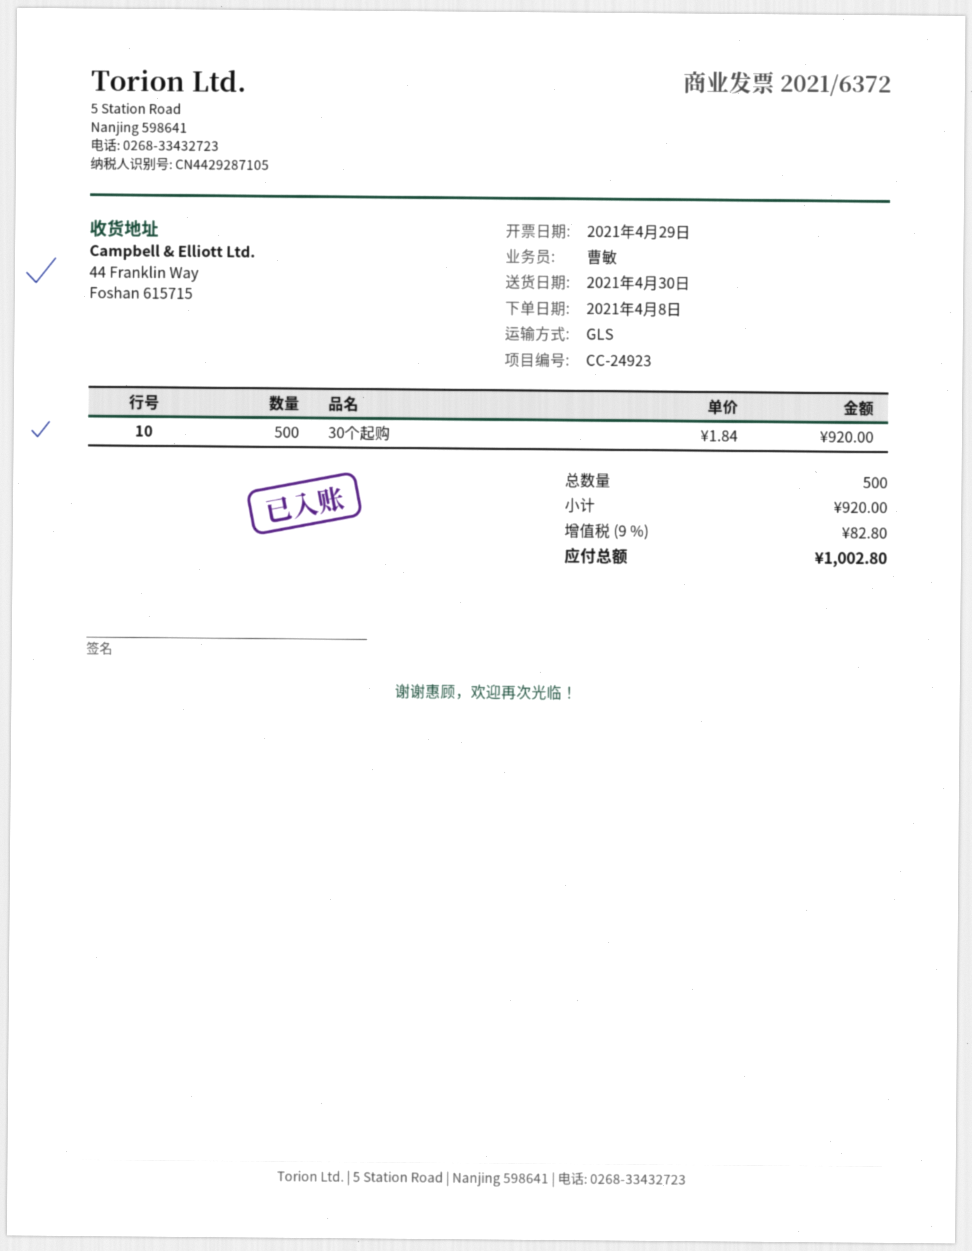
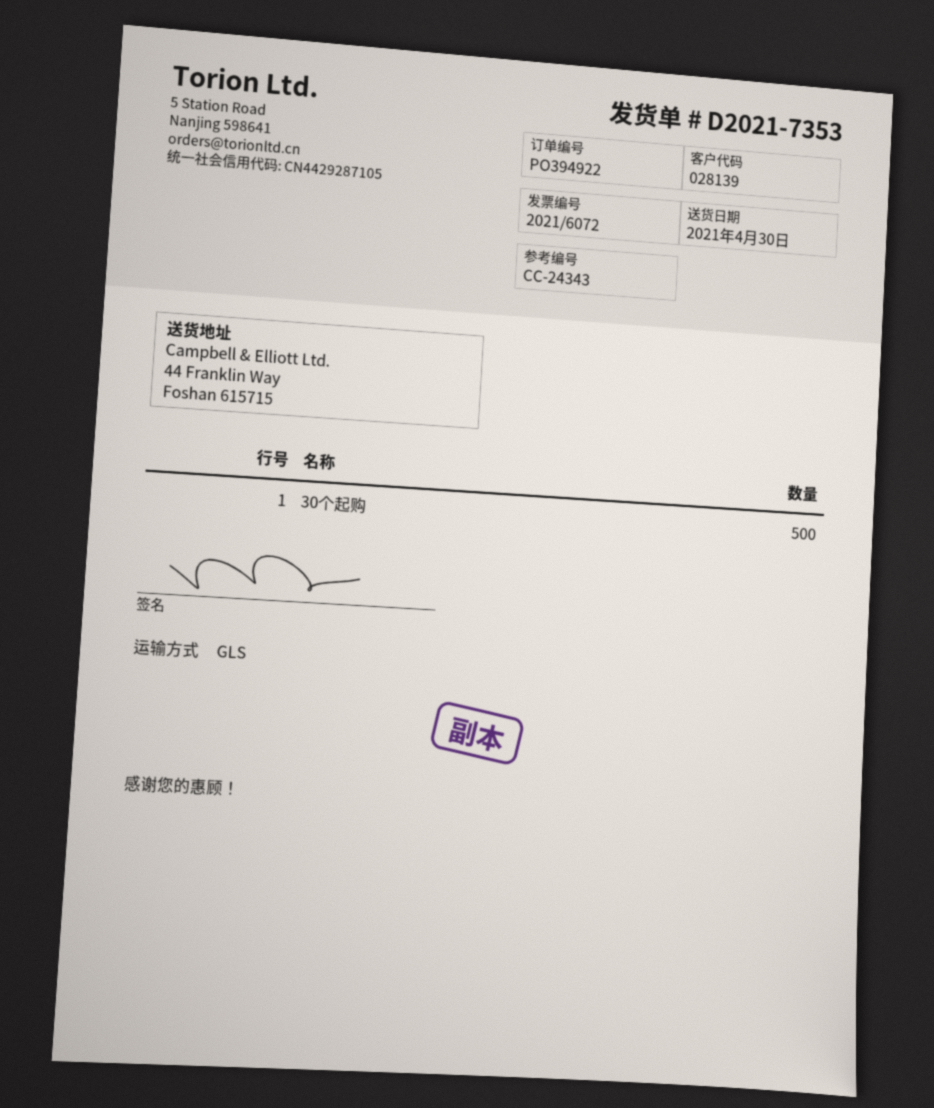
invoice number: 2021/6372 -> 2021/6072
reference: CC-24923 -> CC-24343

